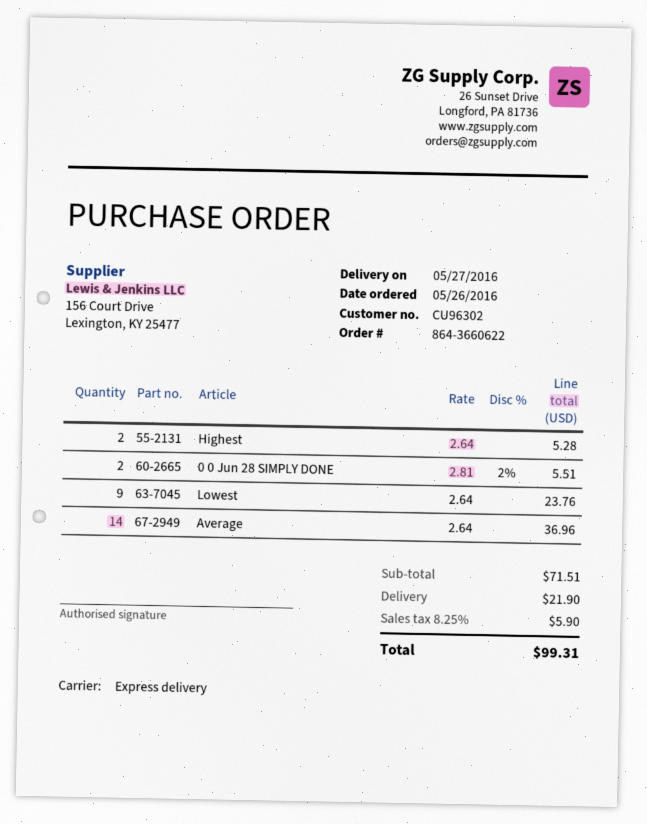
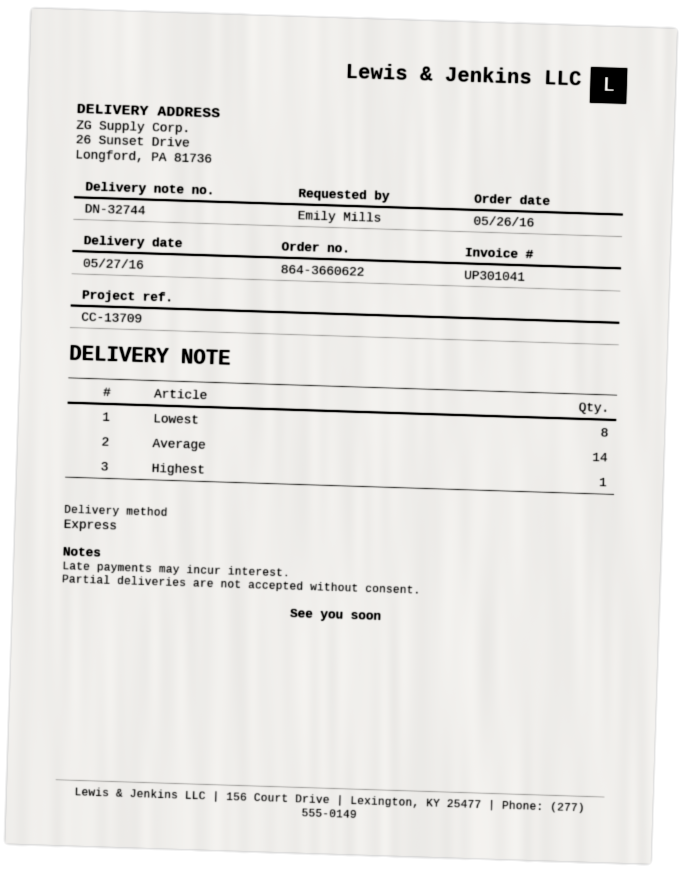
Highest: 2 -> 1
0 0 Jun 28 SIMPLY DONE: 2 -> none
Lowest: 9 -> 8

